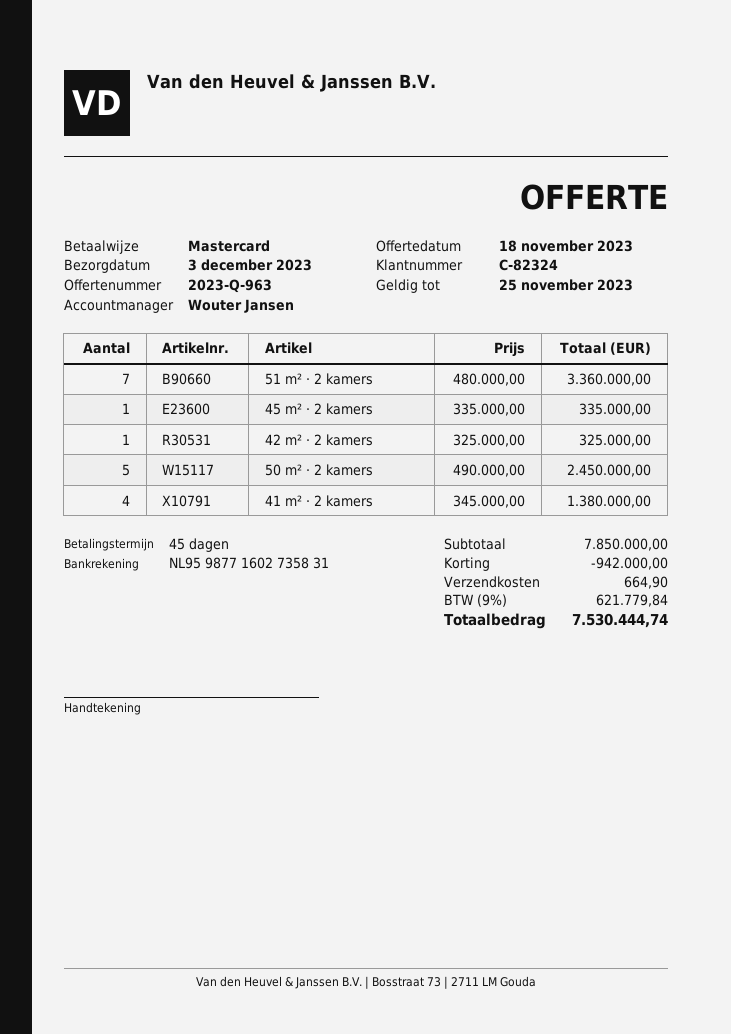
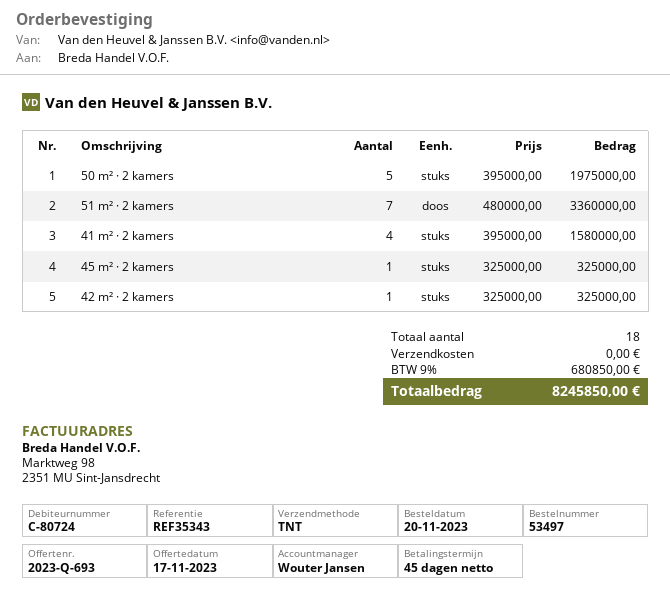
quote number: 2023-Q-963 -> 2023-Q-693
quote date: 2023-11-18 -> 2023-11-17
customer number: C-82324 -> C-80724
45 m² · 2 kamers: 1 x 335000.00 = 335000.00 -> 1 x 325000.00 = 325000.00
50 m² · 2 kamers: 5 x 490000.00 = 2450000.00 -> 5 x 395000.00 = 1975000.00
41 m² · 2 kamers: 4 x 345000.00 = 1380000.00 -> 4 x 395000.00 = 1580000.00
discount: 942000.00 -> none
shipping: 664.90 -> 0.00
tax: 9% = 621779.84 -> 9% = 680850.00
total: 7530444.74 -> 8245850.00

